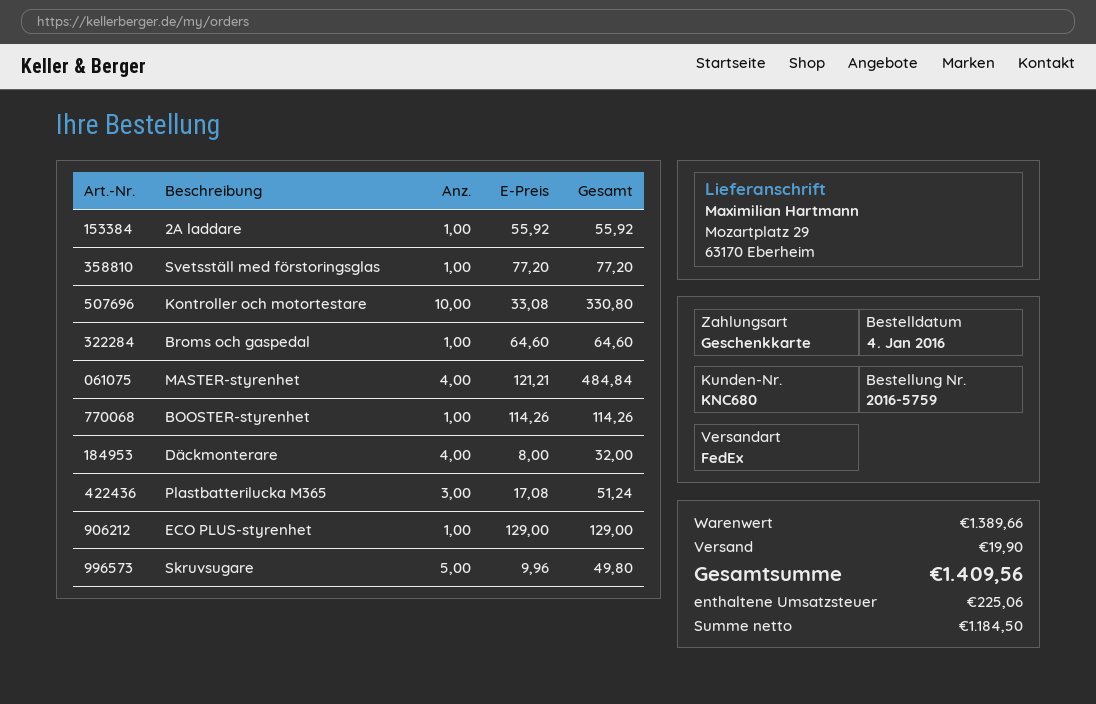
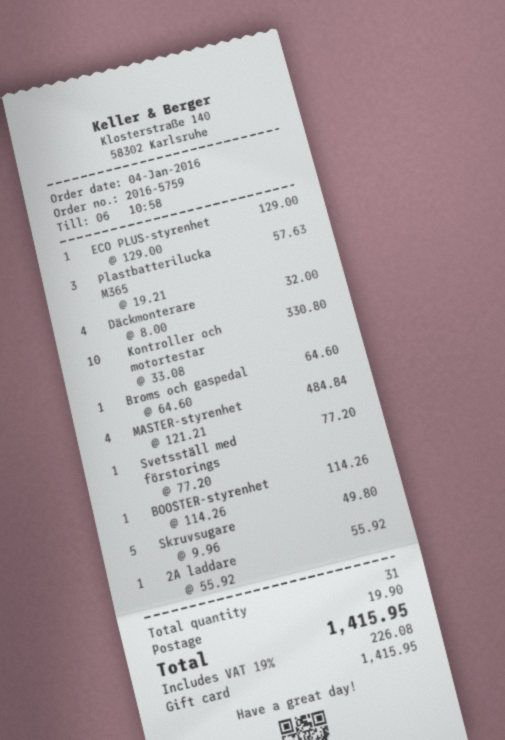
Plastbatterilucka M365: 3 x 17.08 = 51.24 -> 3 x 19.21 = 57.63
tax: 225.06 -> 226.08
total: 1409.56 -> 1415.95

